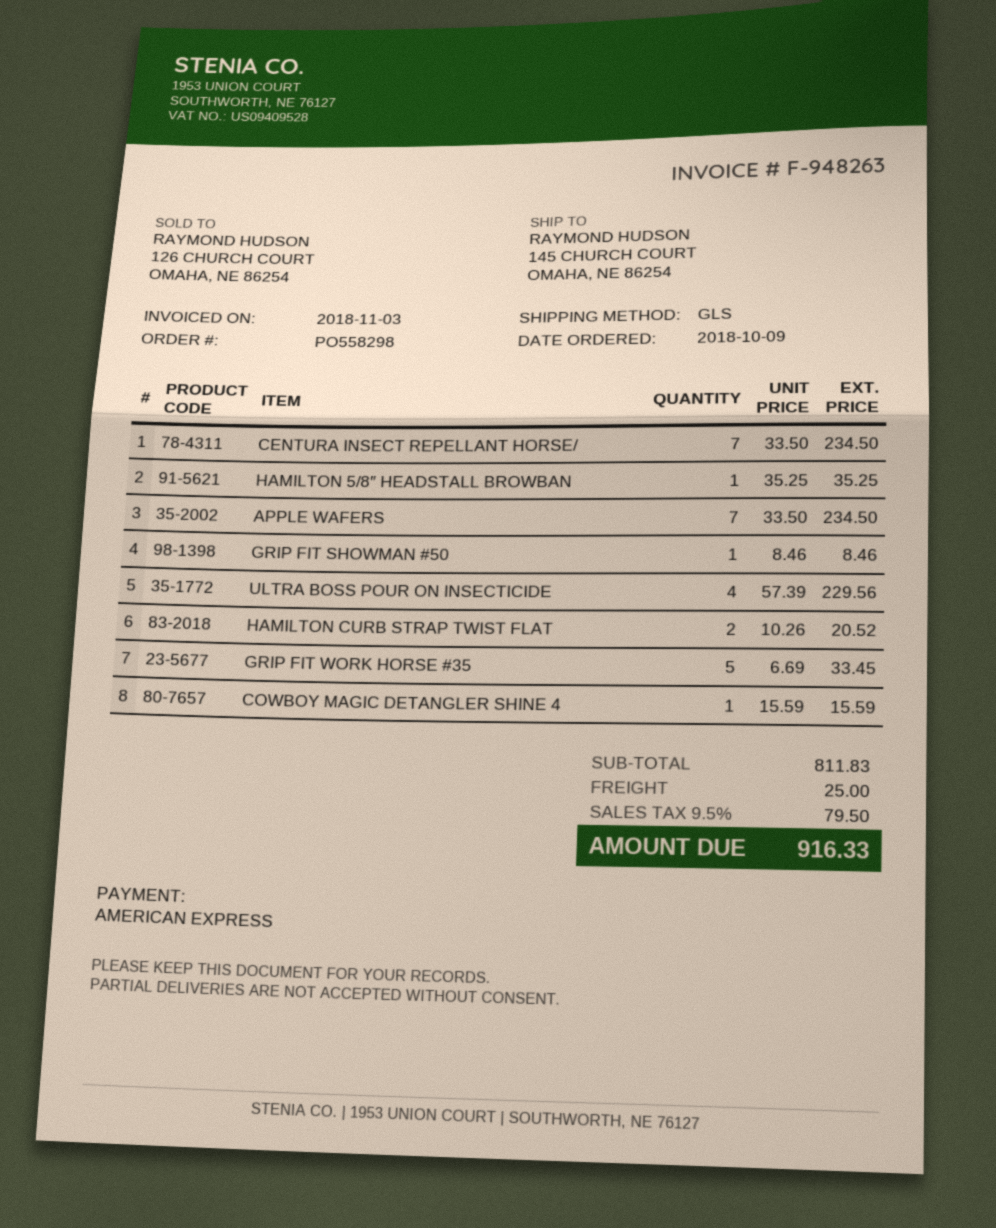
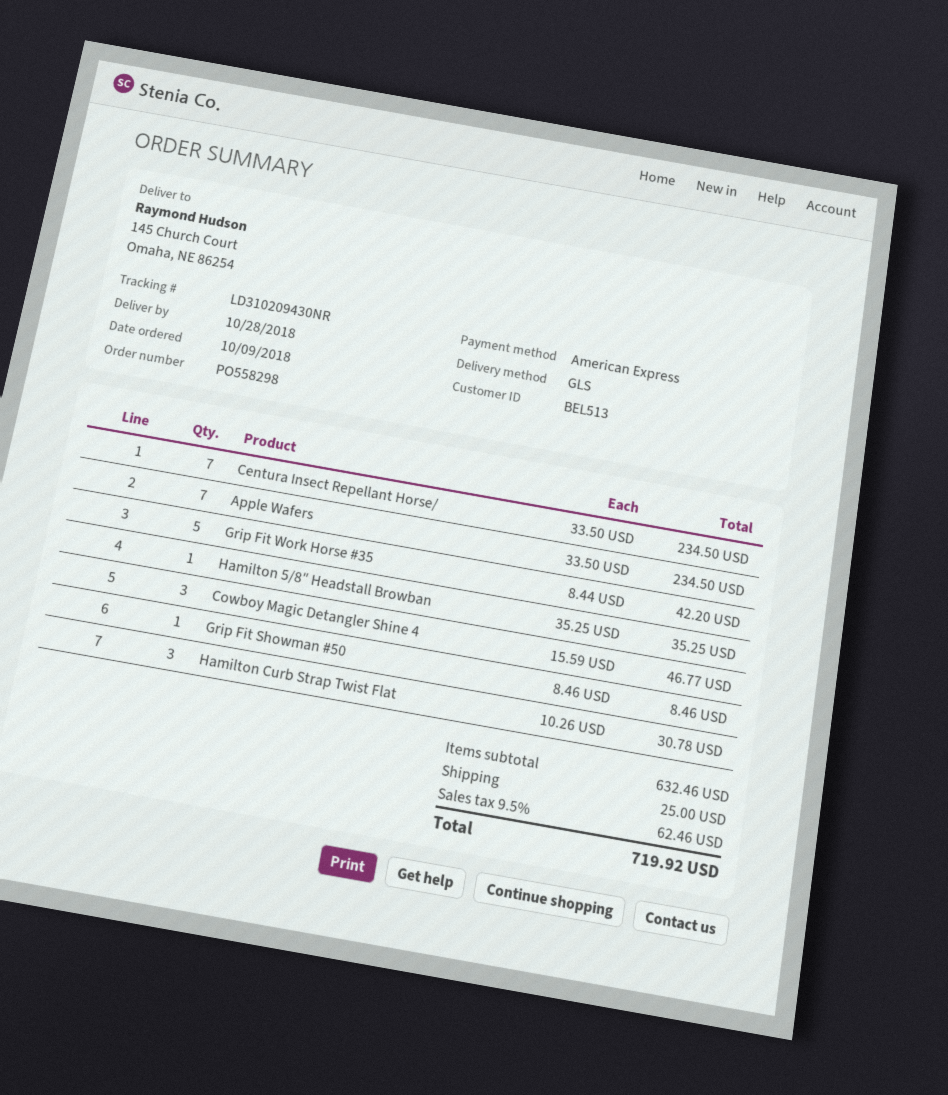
ULTRA BOSS POUR ON INSECTICIDE: 4 x 57.39 = 229.56 -> none
HAMILTON CURB STRAP TWIST FLAT: 2 x 10.26 = 20.52 -> 3 x 10.26 = 30.78
GRIP FIT WORK HORSE #35: 5 x 6.69 = 33.45 -> 5 x 8.44 = 42.20
COWBOY MAGIC DETANGLER SHINE 4: 1 x 15.59 = 15.59 -> 3 x 15.59 = 46.77
subtotal: 811.83 -> 632.46
tax: 9.5% = 79.50 -> 9.5% = 62.46
total: 916.33 -> 719.92

